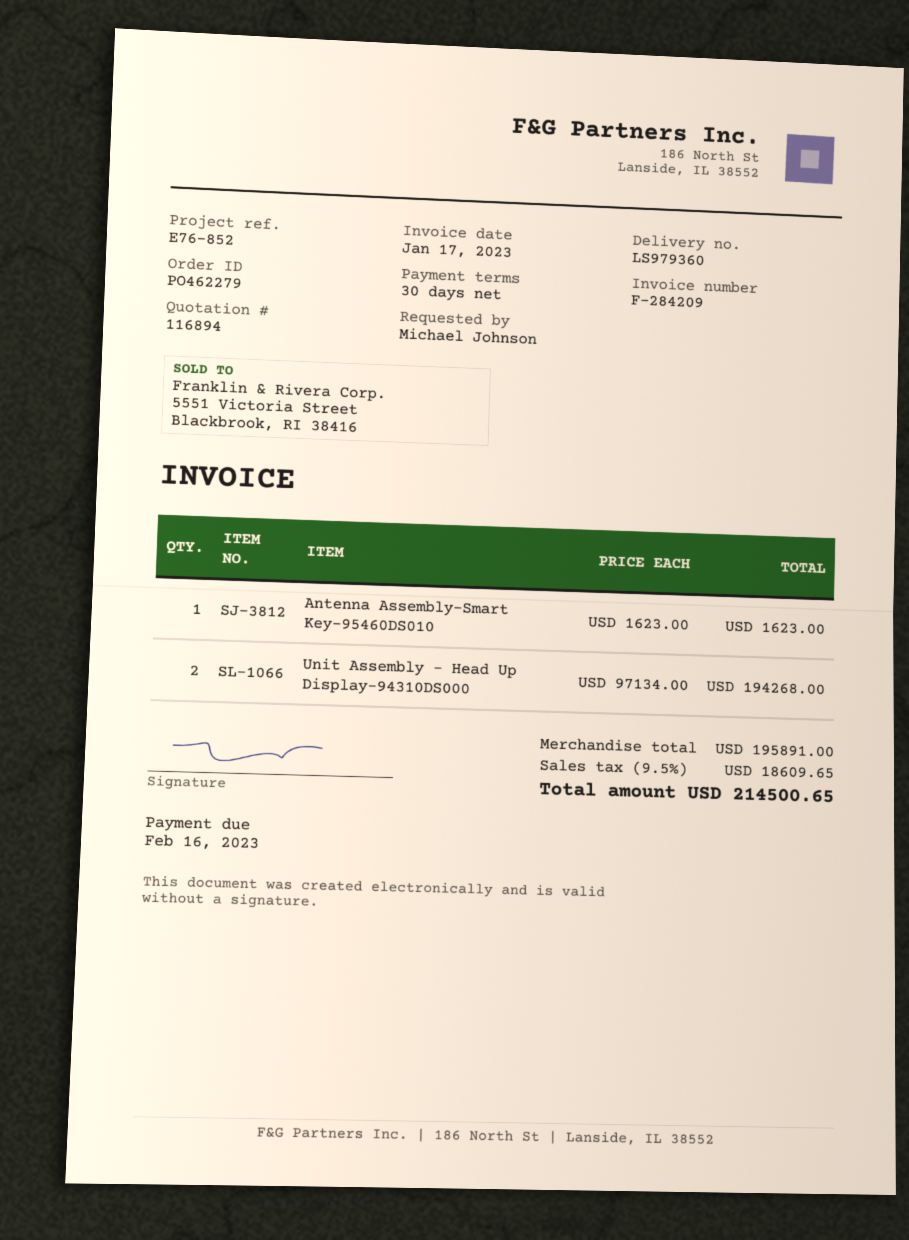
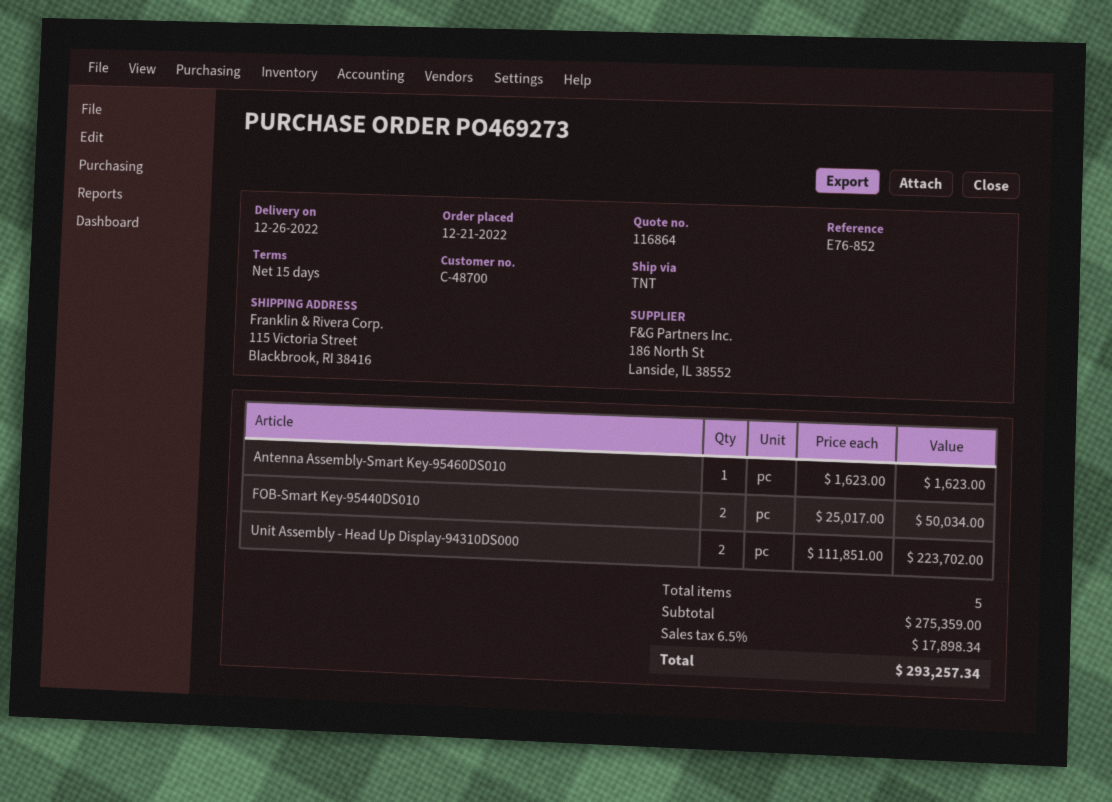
quote number: 116894 -> 116864
order number: PO462279 -> PO469273
payment terms: 30 days -> 15 days
Unit Assembly - Head Up Display-94310DS000: 2 x 97134.00 = 194268.00 -> 2 x 111851.00 = 223702.00
FOB-Smart Key-95440DS010: none -> 2 x 25017.00 = 50034.00
subtotal: 195891.00 -> 275359.00
tax: 9.5% = 18609.65 -> 6.5% = 17898.34
total: 214500.65 -> 293257.34

